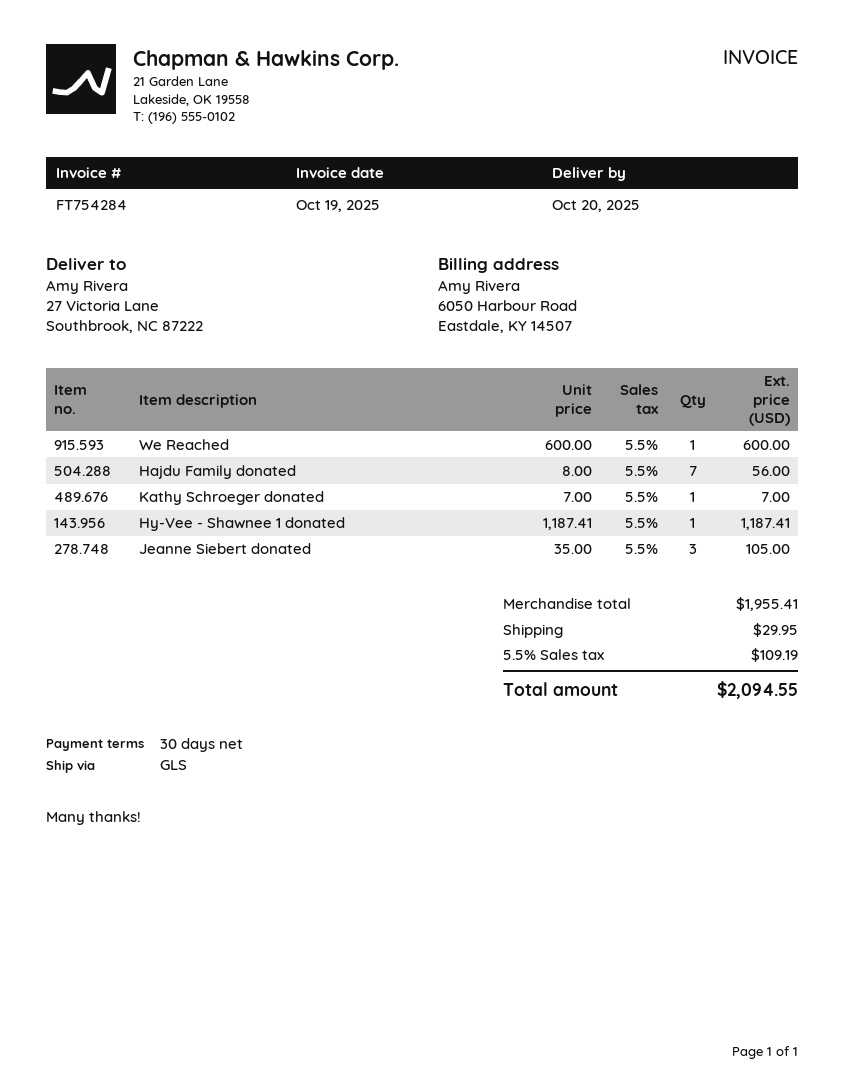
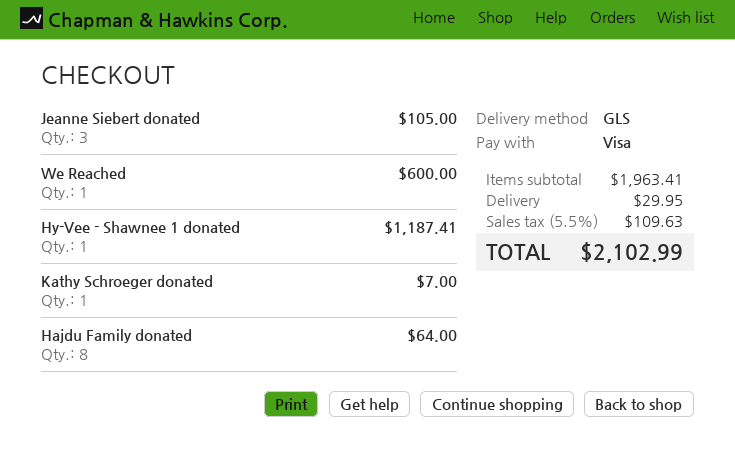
Hajdu Family donated: 7 for 56.00 -> 8 for 64.00
subtotal: 1955.41 -> 1963.41
tax: 5.5% = 109.19 -> 5.5% = 109.63
total: 2094.55 -> 2102.99

